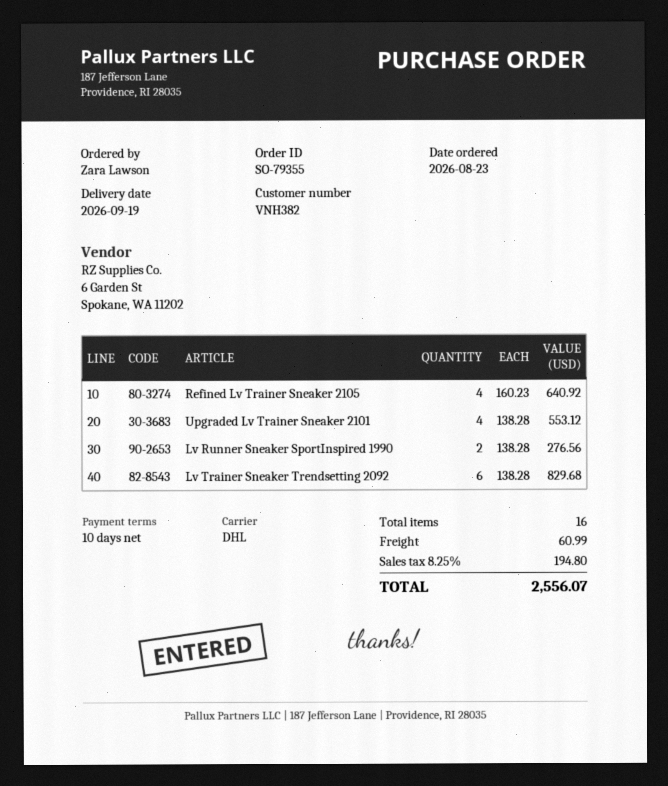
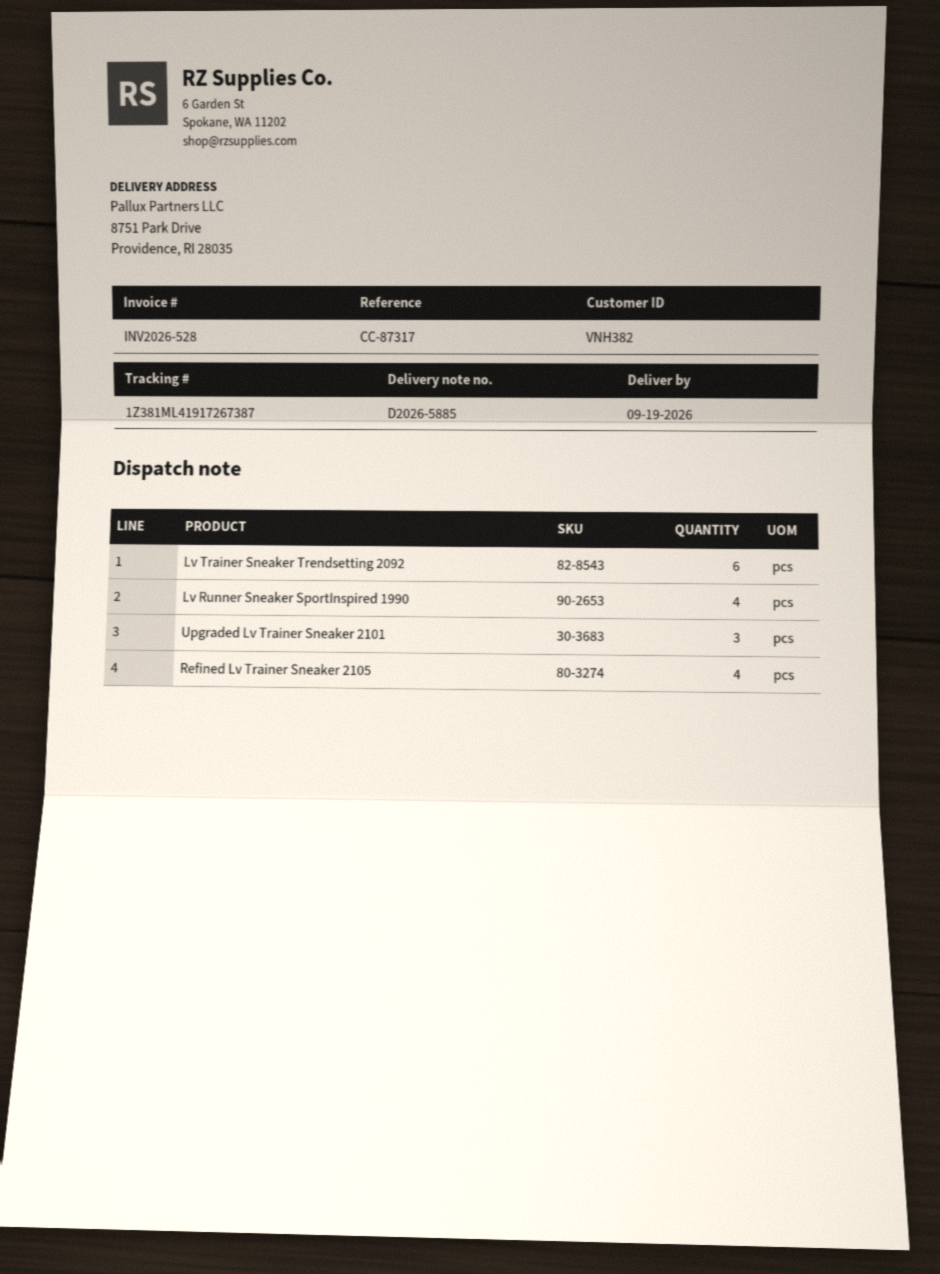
Upgraded Lv Trainer Sneaker 2101: 4 -> 3
Lv Runner Sneaker SportInspired 1990: 2 -> 4

